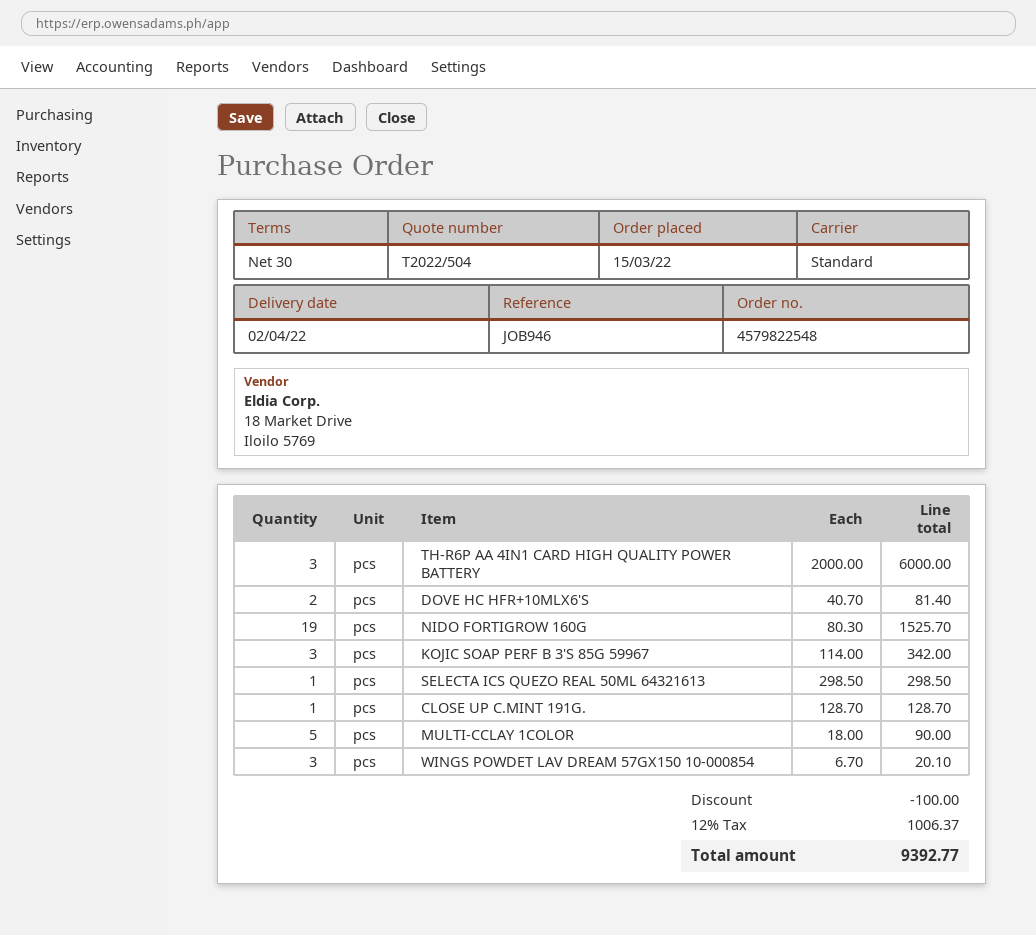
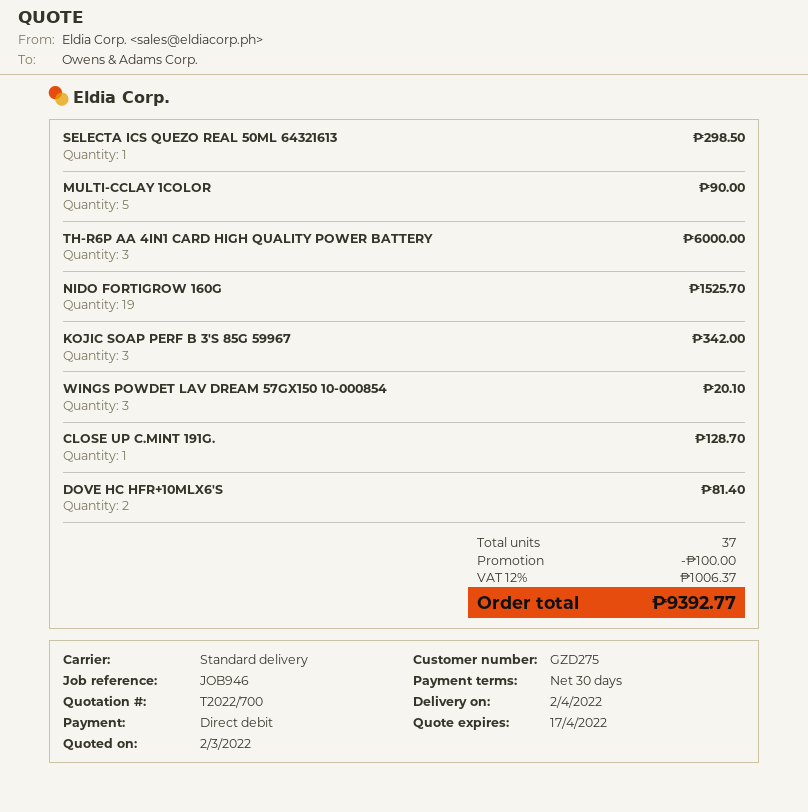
quote number: T2022/504 -> T2022/700

